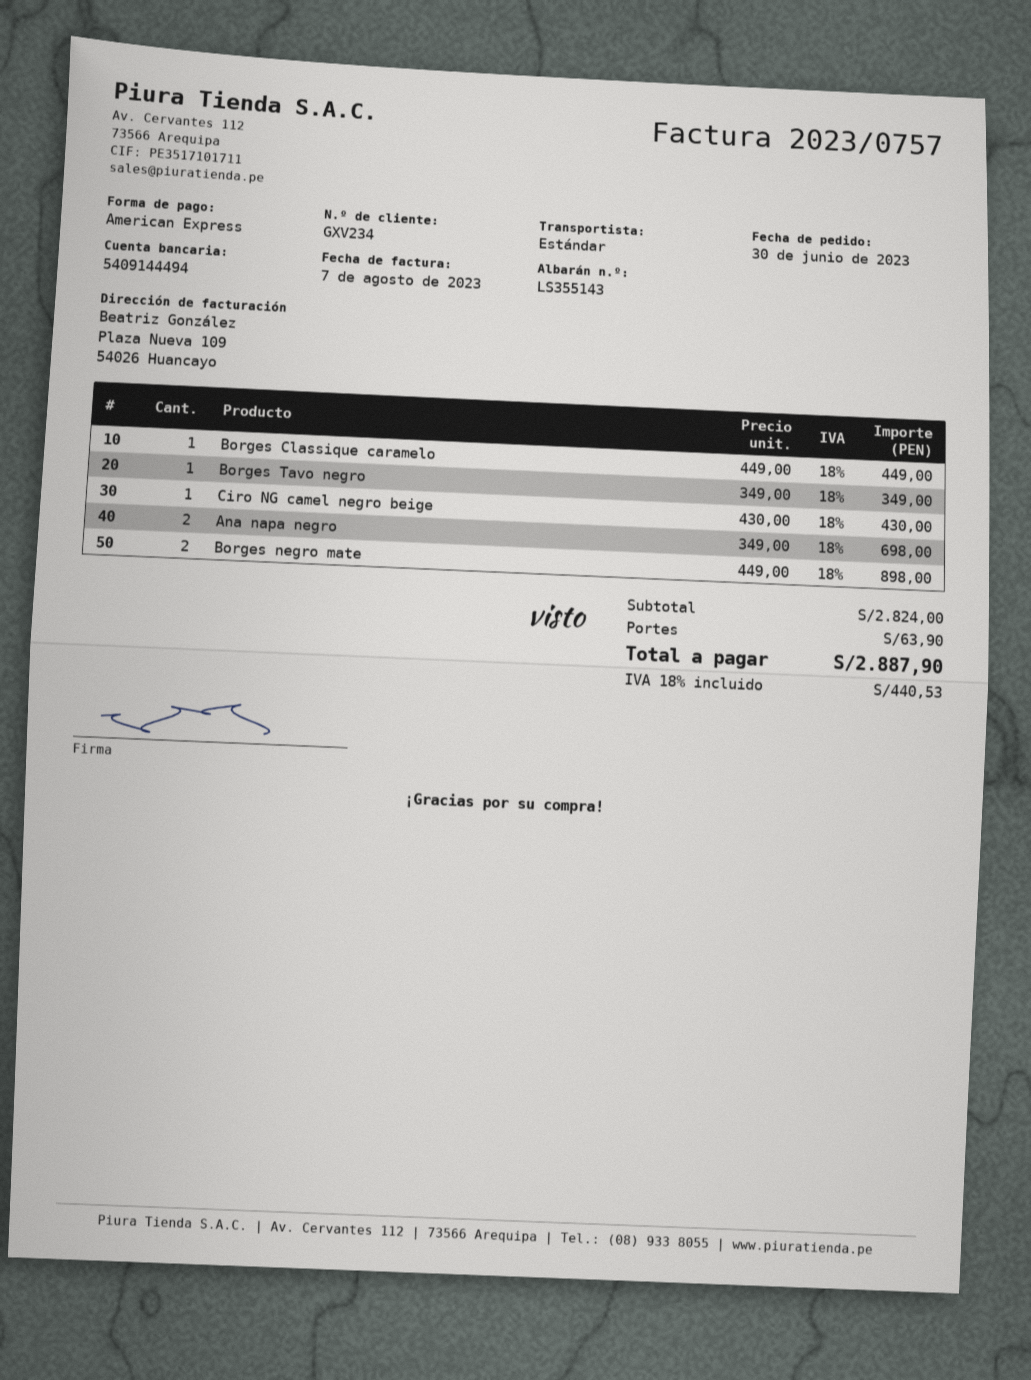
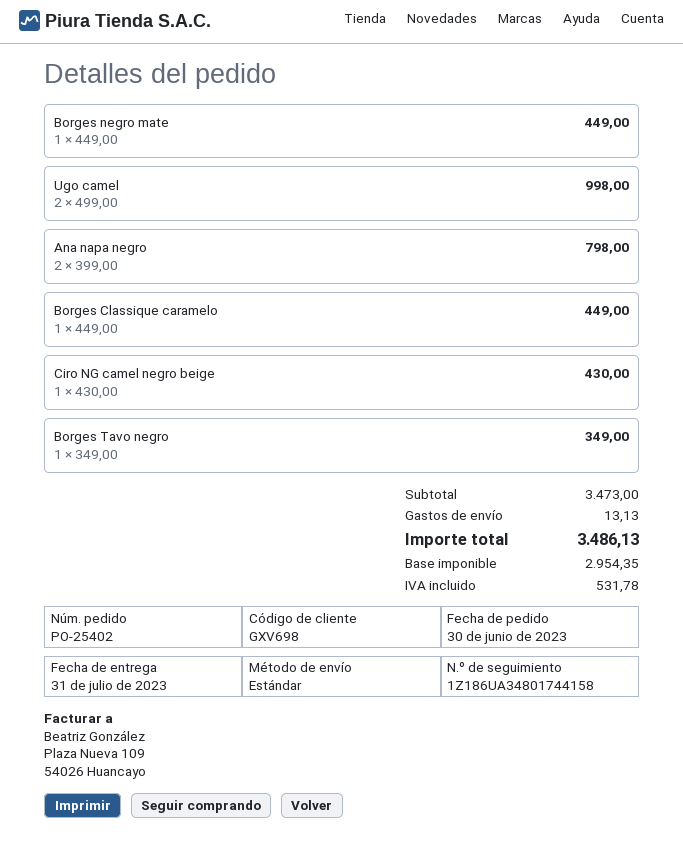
customer number: GXV234 -> GXV698
Ana napa negro: 2 x 349.00 = 698.00 -> 2 x 399.00 = 798.00
Borges negro mate: 2 x 449.00 = 898.00 -> 1 x 449.00 = 449.00
Ugo camel: none -> 2 x 499.00 = 998.00
subtotal: 2824.00 -> 3473.00
shipping: 63.90 -> 13.13
tax: 440.53 -> 531.78
total: 2887.90 -> 3486.13

